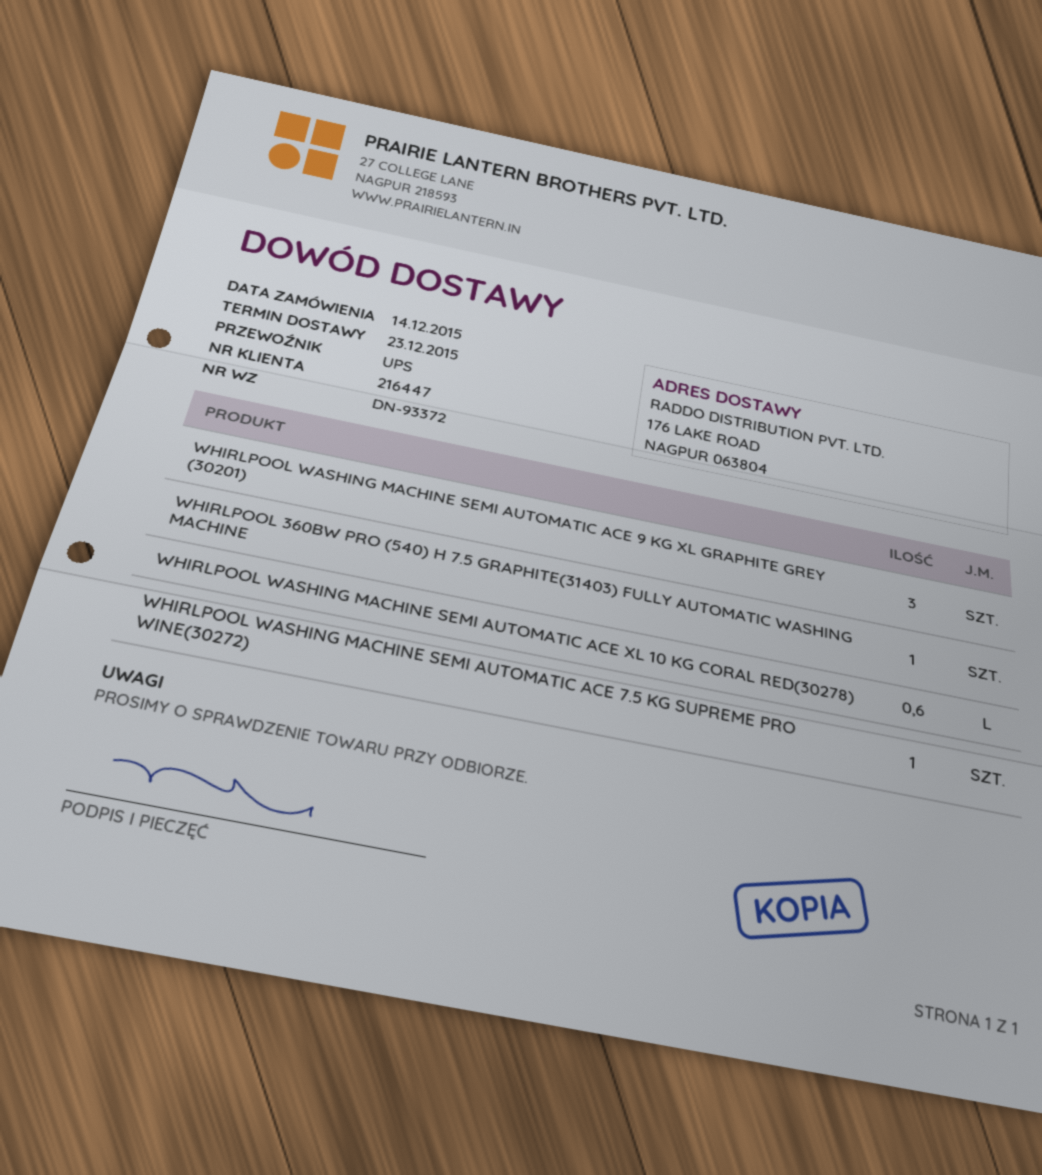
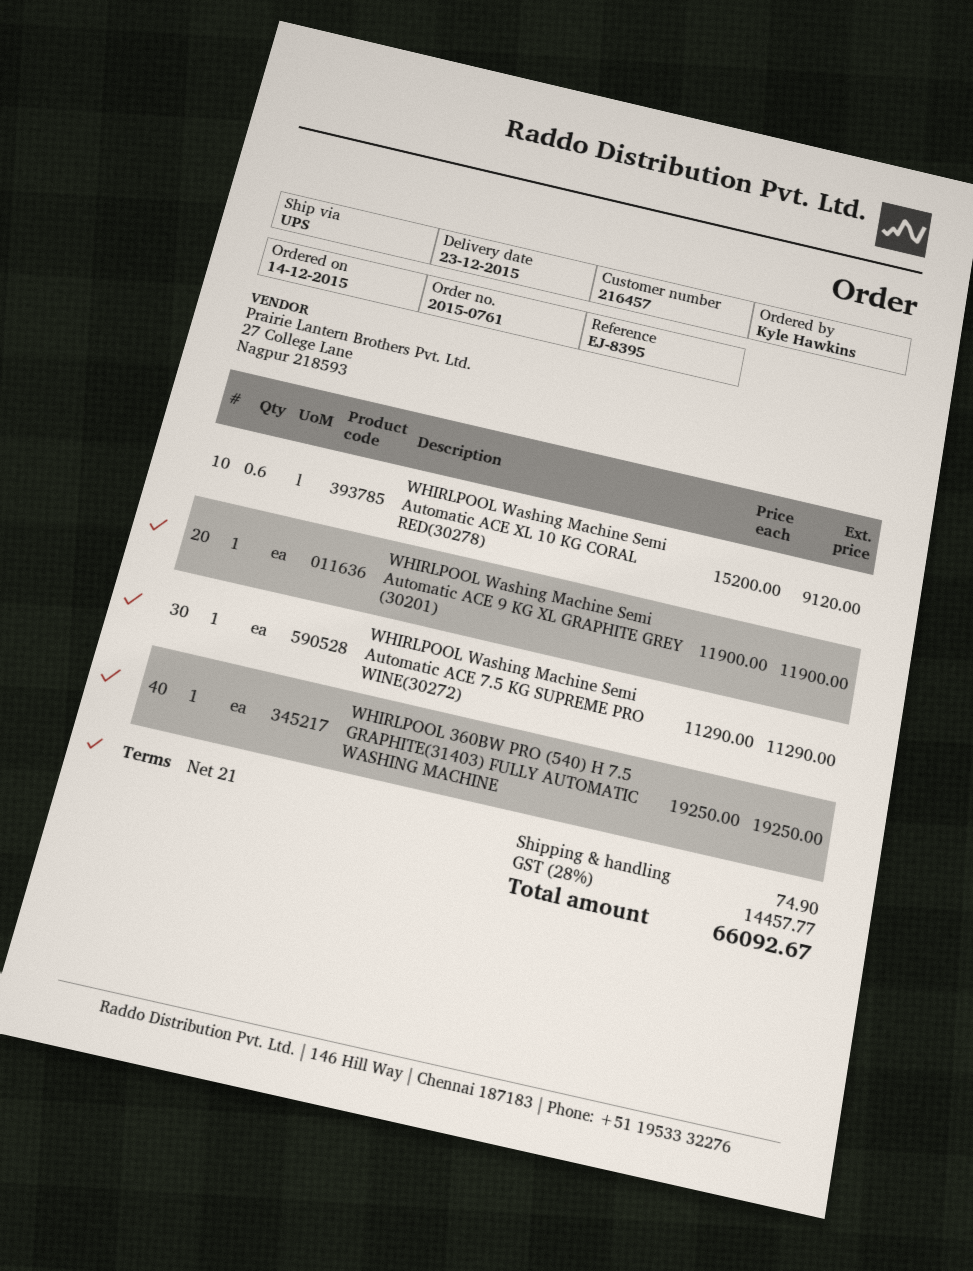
customer number: 216447 -> 216457
WHIRLPOOL WASHING MACHINE SEMI AUTOMATIC ACE 9 KG XL GRAPHITE GREY (30201): 3 -> 1

